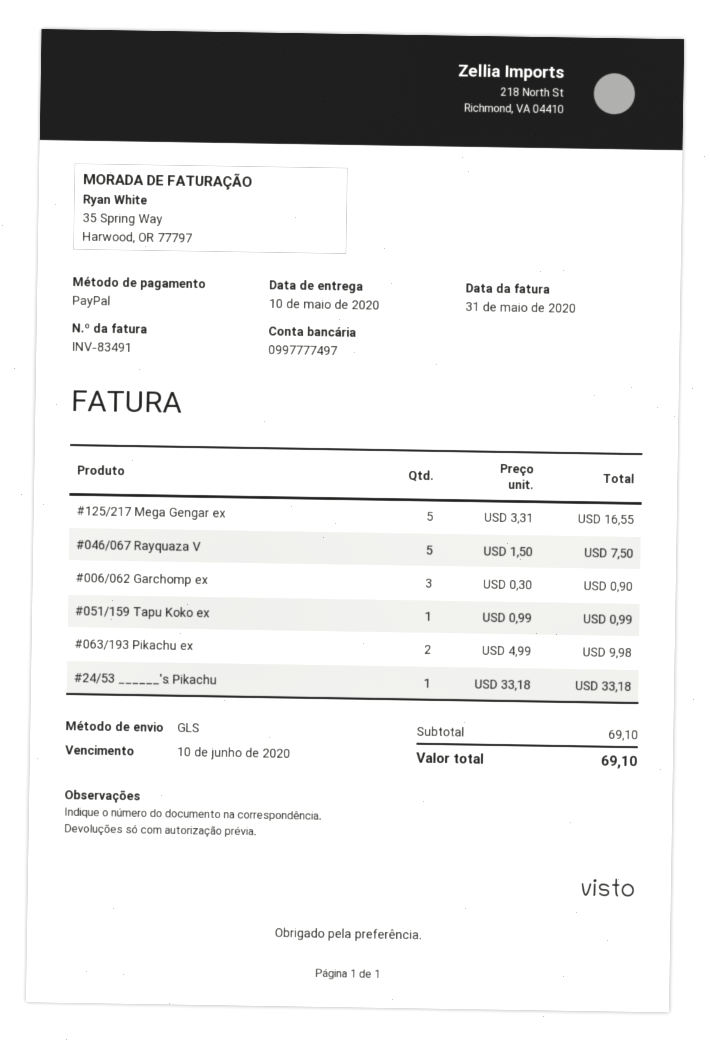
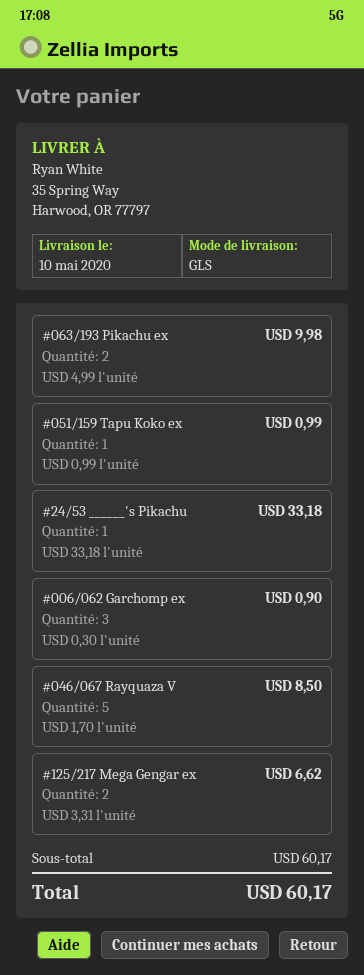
#125/217 Mega Gengar ex: 5 x 3.31 = 16.55 -> 2 x 3.31 = 6.62
#046/067 Rayquaza V: 5 x 1.50 = 7.50 -> 5 x 1.70 = 8.50
subtotal: 69.10 -> 60.17
total: 69.10 -> 60.17

